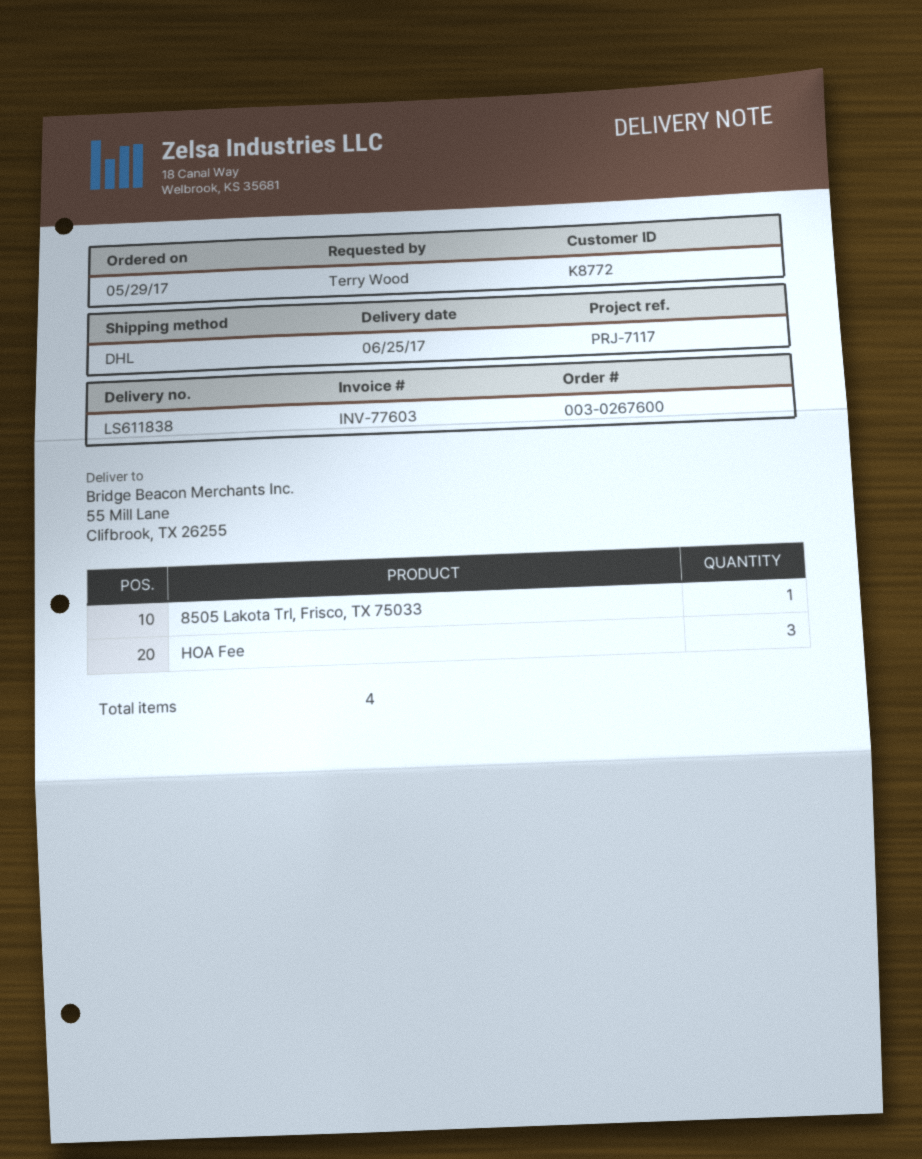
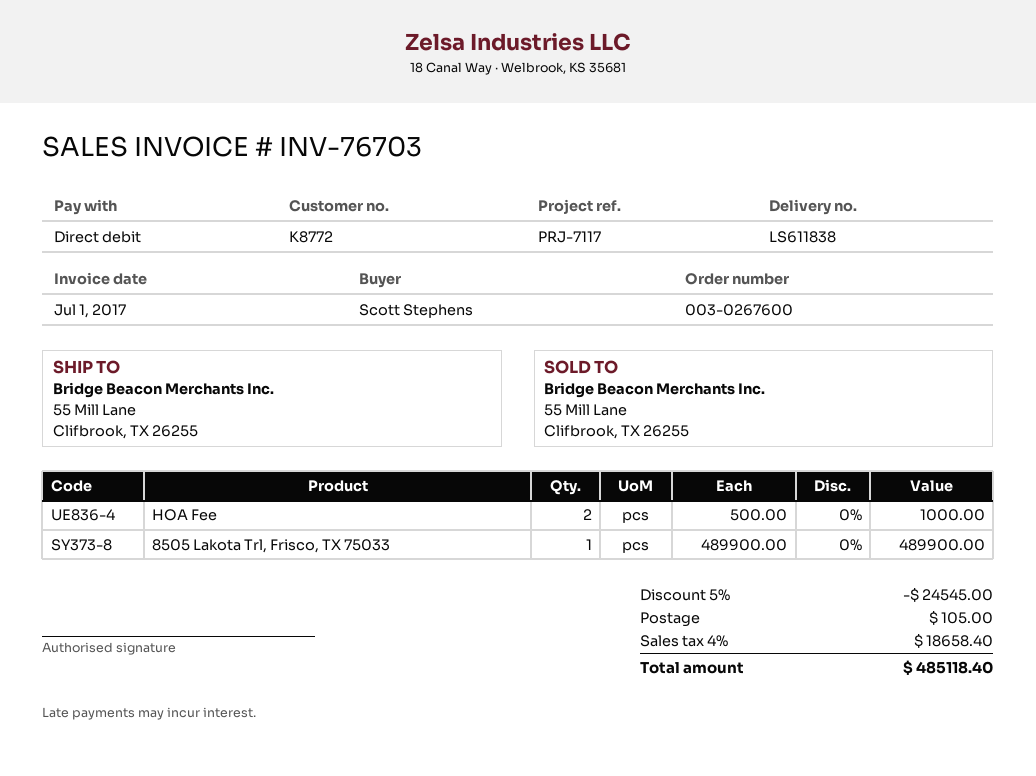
invoice number: INV-77603 -> INV-76703
ordered by: Terry Wood -> Scott Stephens
HOA Fee: 3 -> 2

